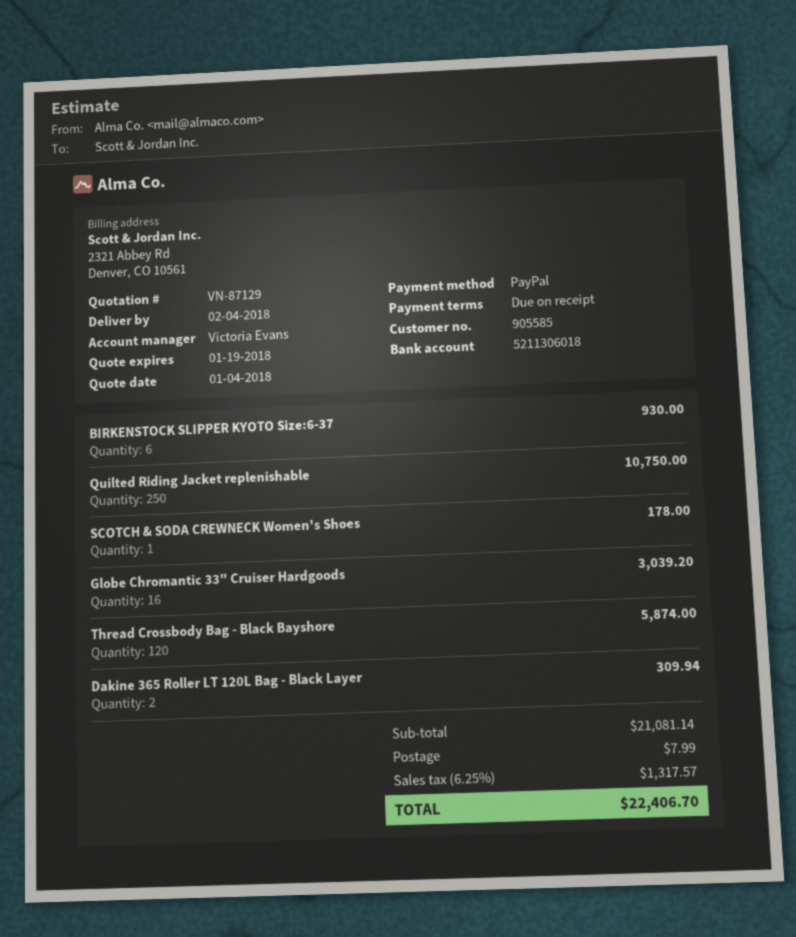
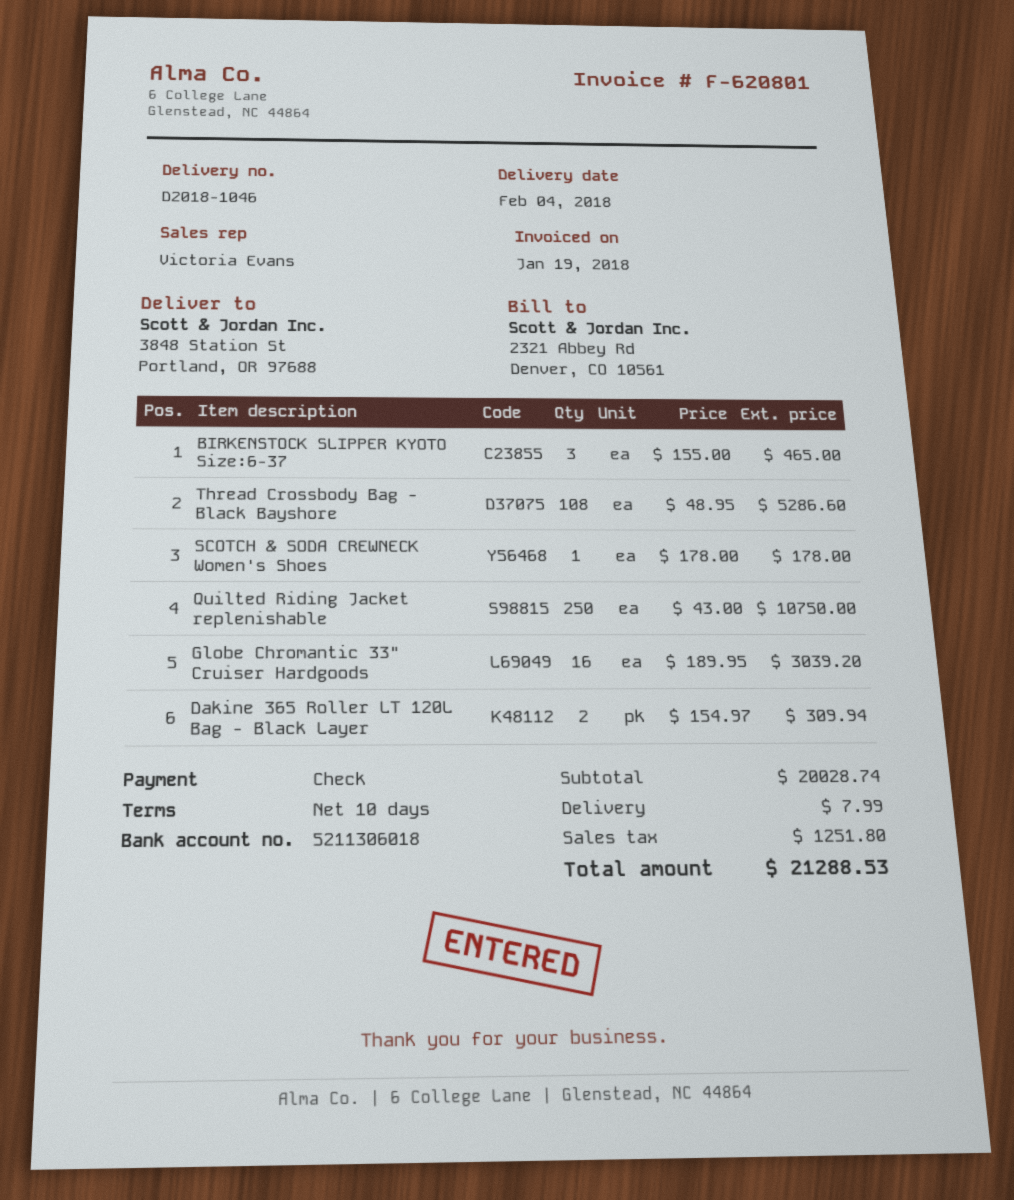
payment terms: on receipt -> 10 days
payment method: PayPal -> cheque
BIRKENSTOCK SLIPPER KYOTO Size:6-37: 6 for 930.00 -> 3 for 465.00
Thread Crossbody Bag - Black Bayshore: 120 for 5874.00 -> 108 for 5286.60
subtotal: 21081.14 -> 20028.74
tax: 1317.57 -> 1251.80
total: 22406.70 -> 21288.53

